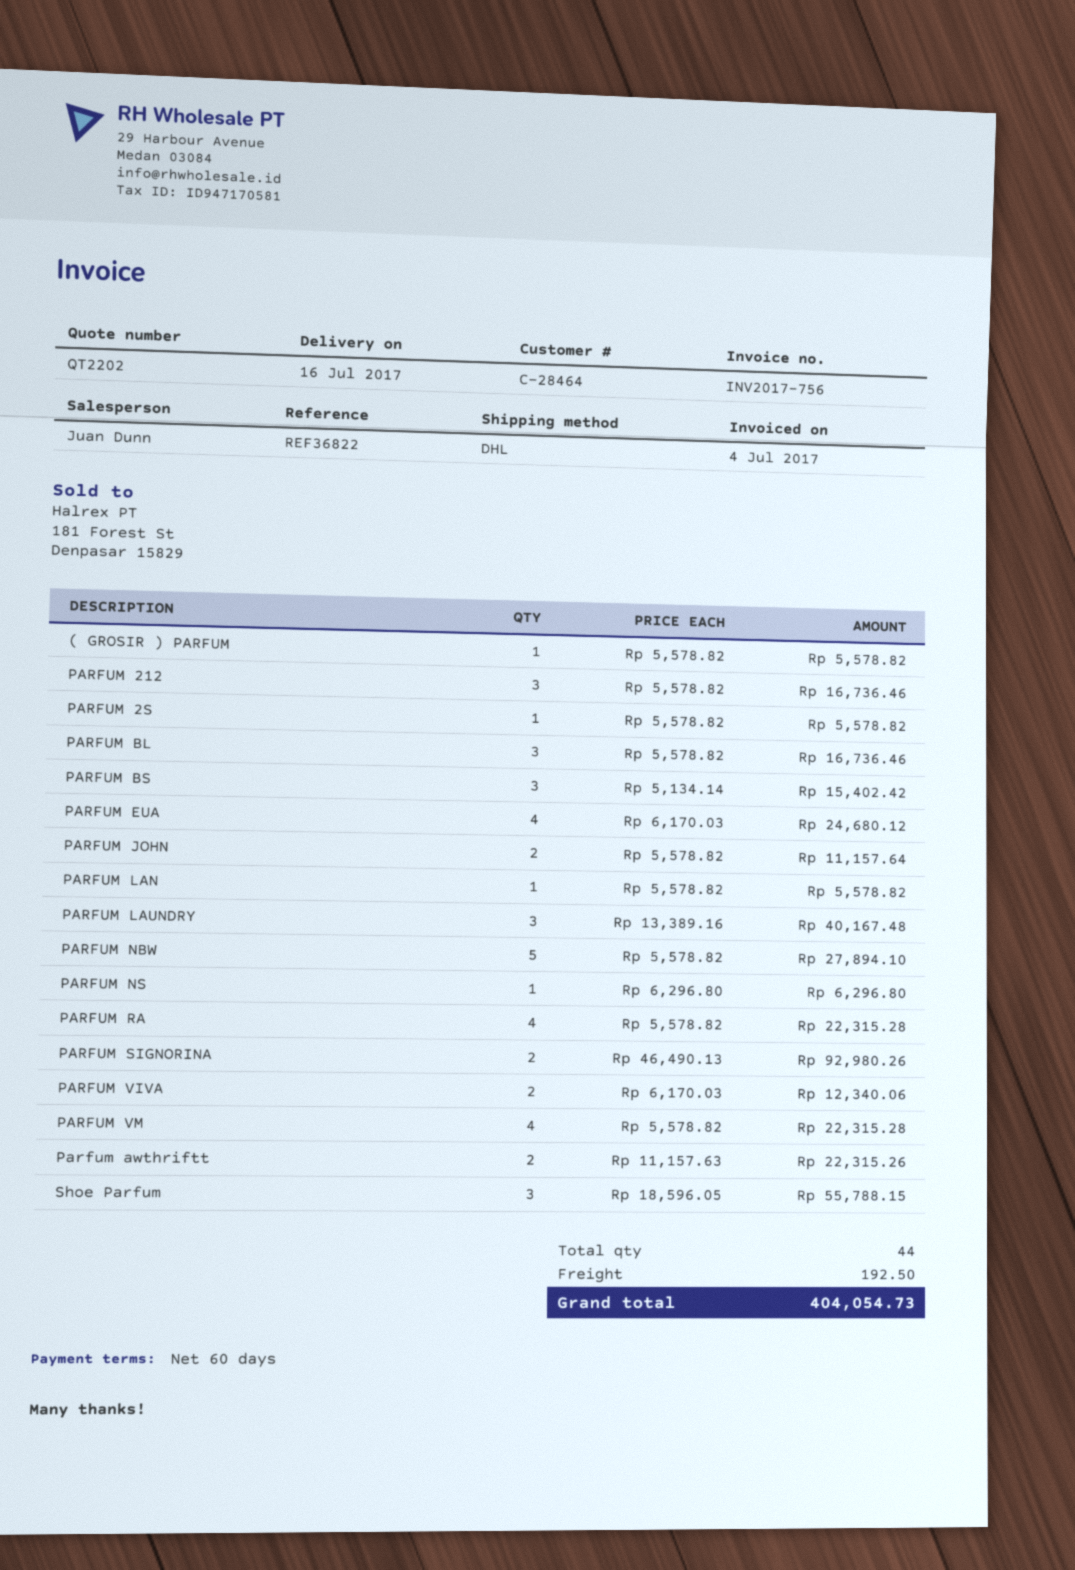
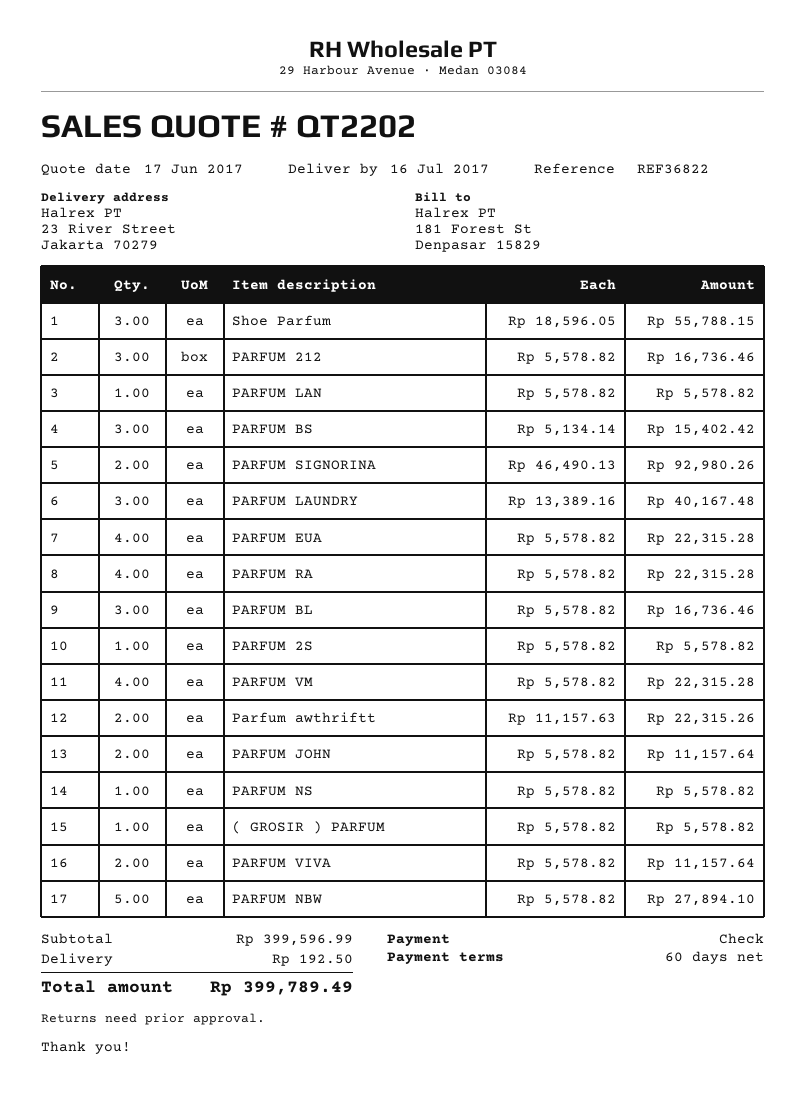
PARFUM EUA: 4 x 6170.03 = 24680.12 -> 4 x 5578.82 = 22315.28
PARFUM NS: 1 x 6296.80 = 6296.80 -> 1 x 5578.82 = 5578.82
PARFUM VIVA: 2 x 6170.03 = 12340.06 -> 2 x 5578.82 = 11157.64
total: 404054.73 -> 399789.49

